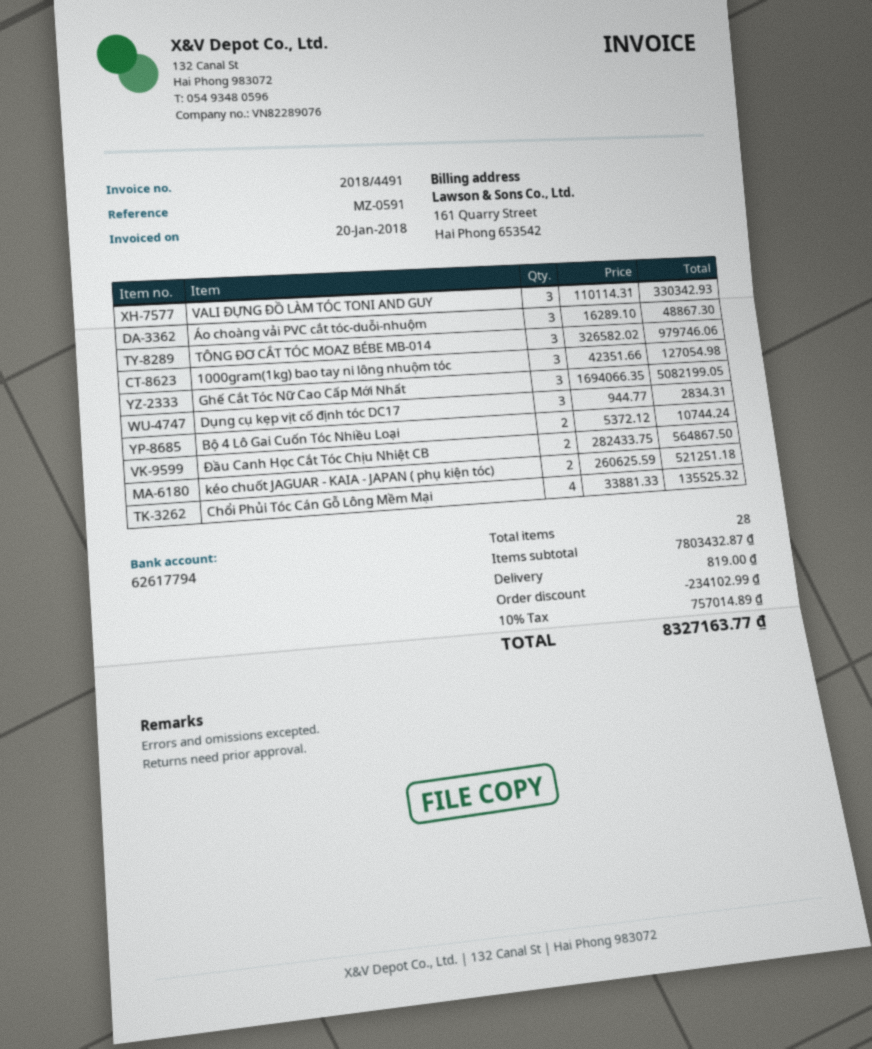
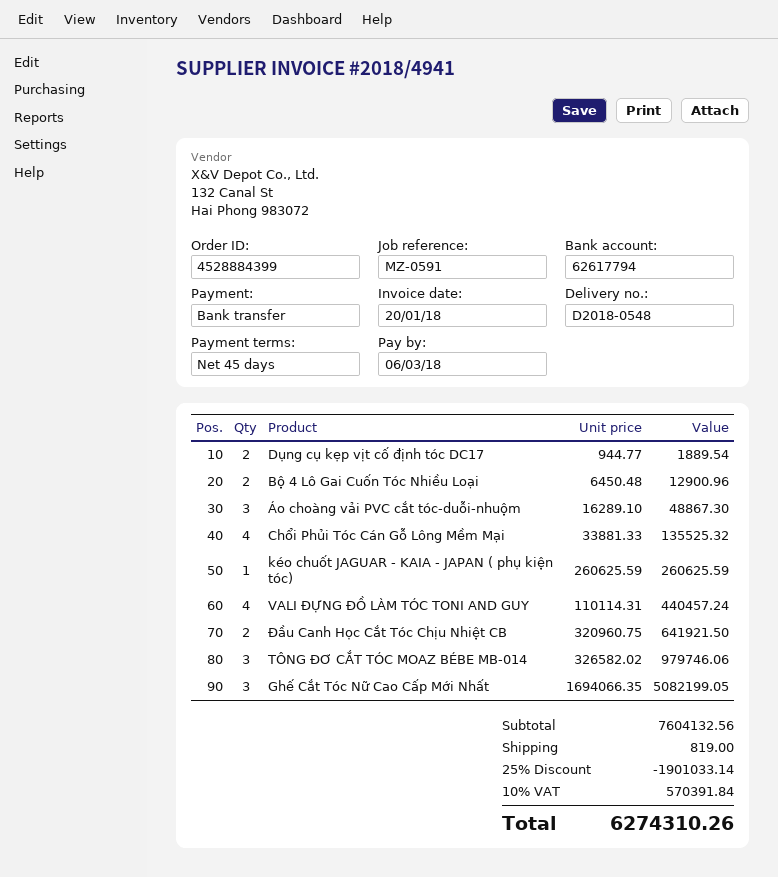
invoice number: 2018/4491 -> 2018/4941
VALI ĐỰNG ĐỒ LÀM TÓC TONI AND GUY: 3 x 110114.31 = 330342.93 -> 4 x 110114.31 = 440457.24
1000gram(1kg) bao tay ni lông nhuộm tóc: 3 x 42351.66 = 127054.98 -> none
Dụng cụ kẹp vịt cố định tóc DC17: 3 x 944.77 = 2834.31 -> 2 x 944.77 = 1889.54
Bộ 4 Lô Gai Cuốn Tóc Nhiều Loại: 2 x 5372.12 = 10744.24 -> 2 x 6450.48 = 12900.96
Đầu Canh Học Cắt Tóc Chịu Nhiệt CB: 2 x 282433.75 = 564867.50 -> 2 x 320960.75 = 641921.50
kéo chuốt JAGUAR - KAIA - JAPAN ( phụ kiện tóc): 2 x 260625.59 = 521251.18 -> 1 x 260625.59 = 260625.59
subtotal: 7803432.87 -> 7604132.56
discount: 234102.99 -> 1901033.14
tax: 10% = 757014.89 -> 10% = 570391.84
total: 8327163.77 -> 6274310.26

